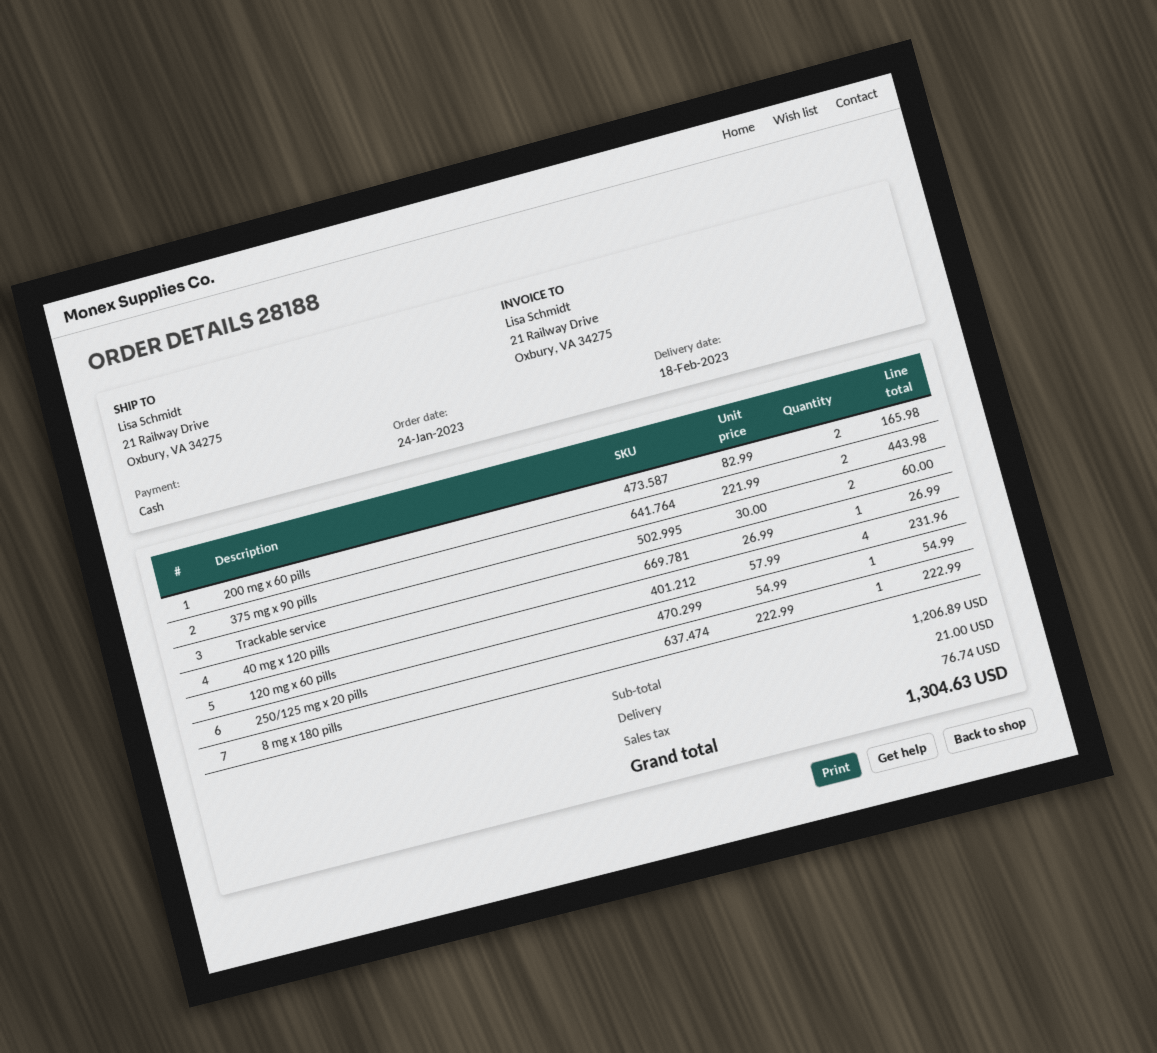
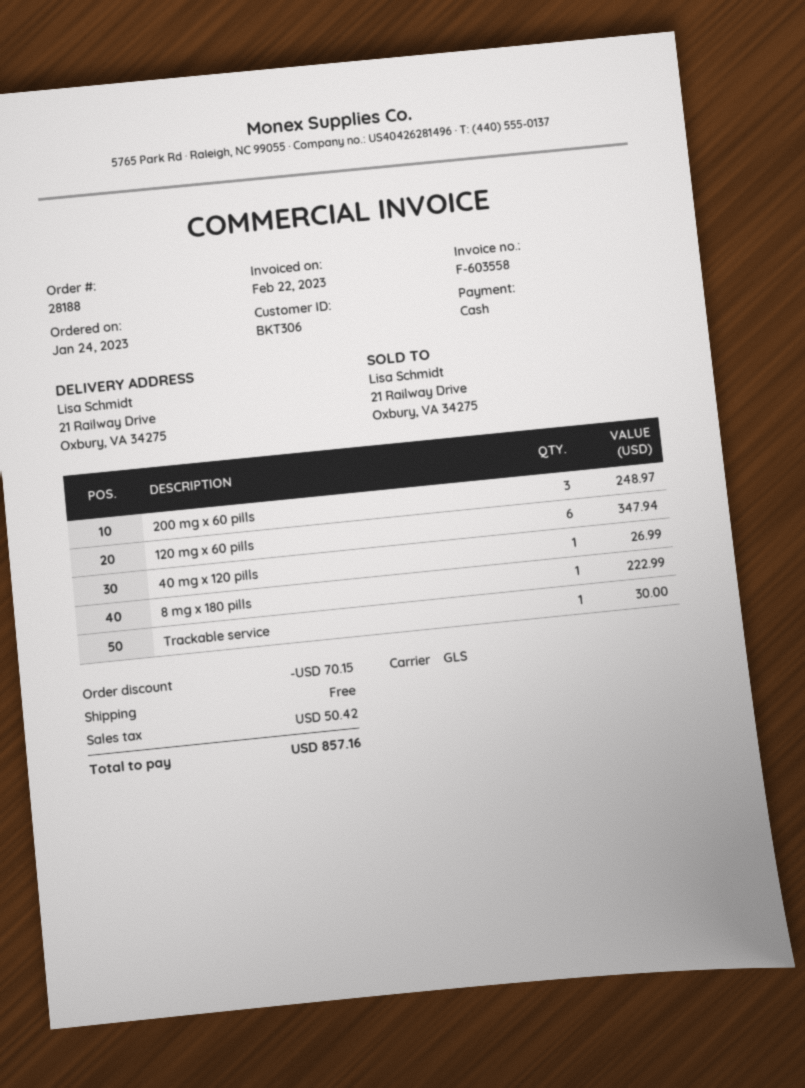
200 mg x 60 pills: 2 for 165.98 -> 3 for 248.97
375 mg x 90 pills: 2 for 443.98 -> none
Trackable service: 2 for 60.00 -> 1 for 30.00
120 mg x 60 pills: 4 for 231.96 -> 6 for 347.94
250/125 mg x 20 pills: 1 for 54.99 -> none
discount: none -> 70.15
shipping: 21.00 -> 0.00
tax: 76.74 -> 50.42
total: 1304.63 -> 857.16

